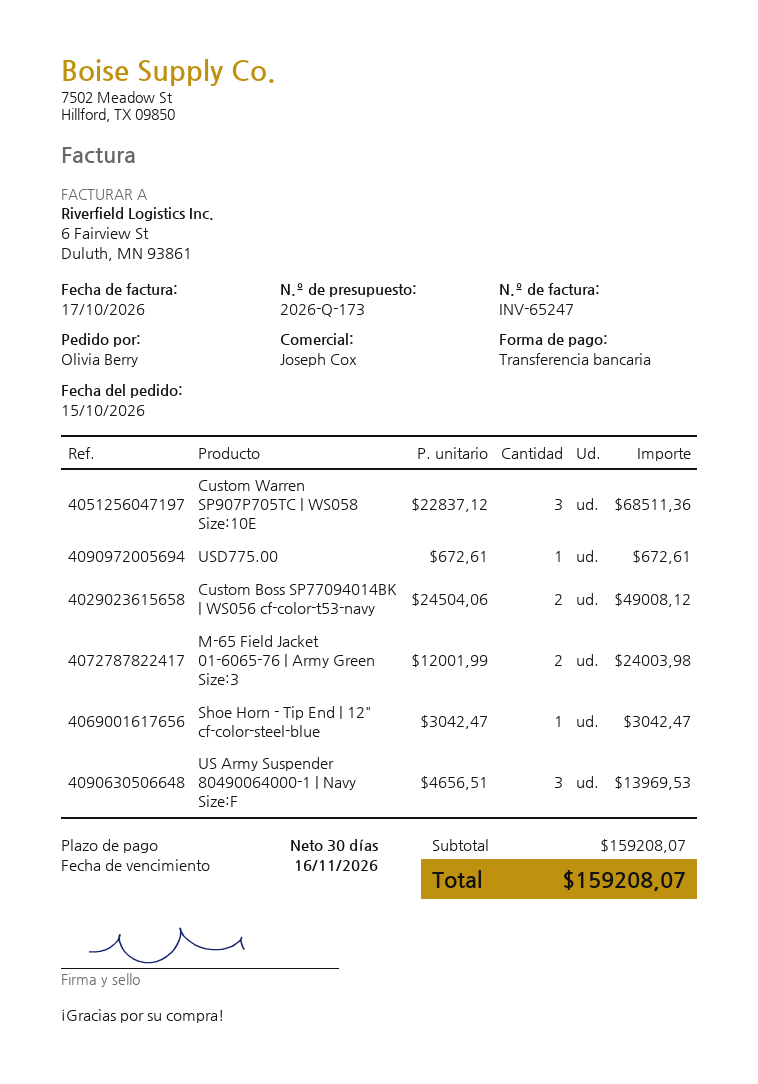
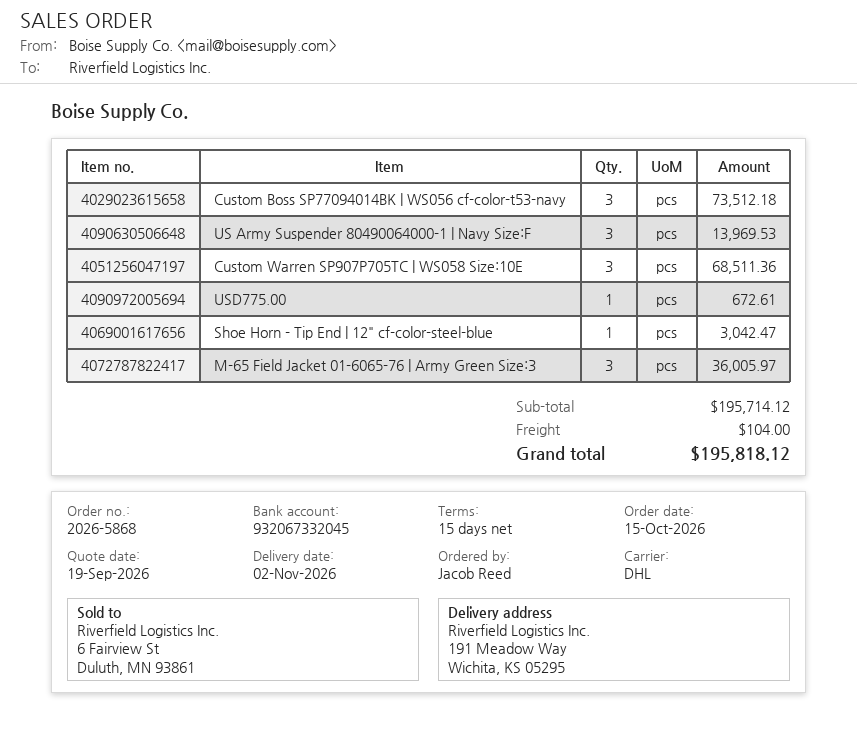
payment terms: 30 days -> 15 days
ordered by: Olivia Berry -> Jacob Reed
Custom Boss SP77094014BK | WS056 cf-color-t53-navy: 2 for 49008.12 -> 3 for 73512.18
M-65 Field Jacket 01-6065-76 | Army Green Size:3: 2 for 24003.98 -> 3 for 36005.97
subtotal: 159208.07 -> 195714.12
shipping: none -> 104.00
total: 159208.07 -> 195818.12

